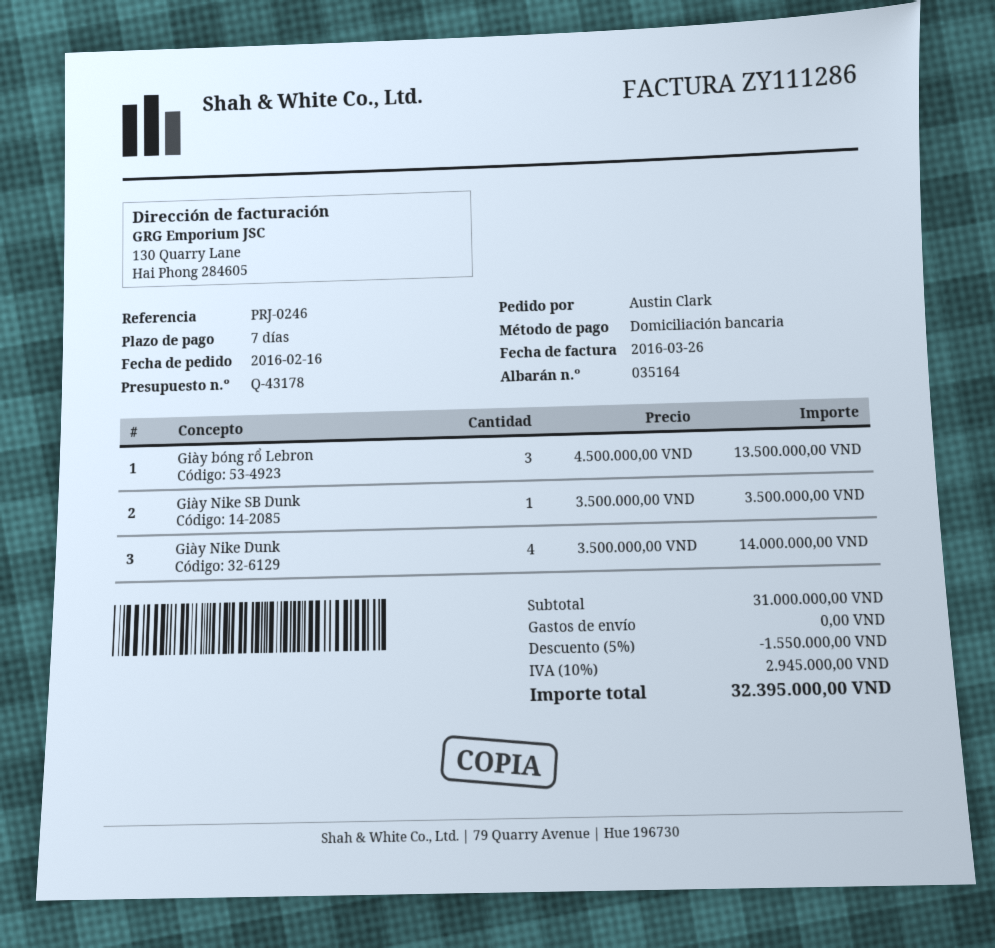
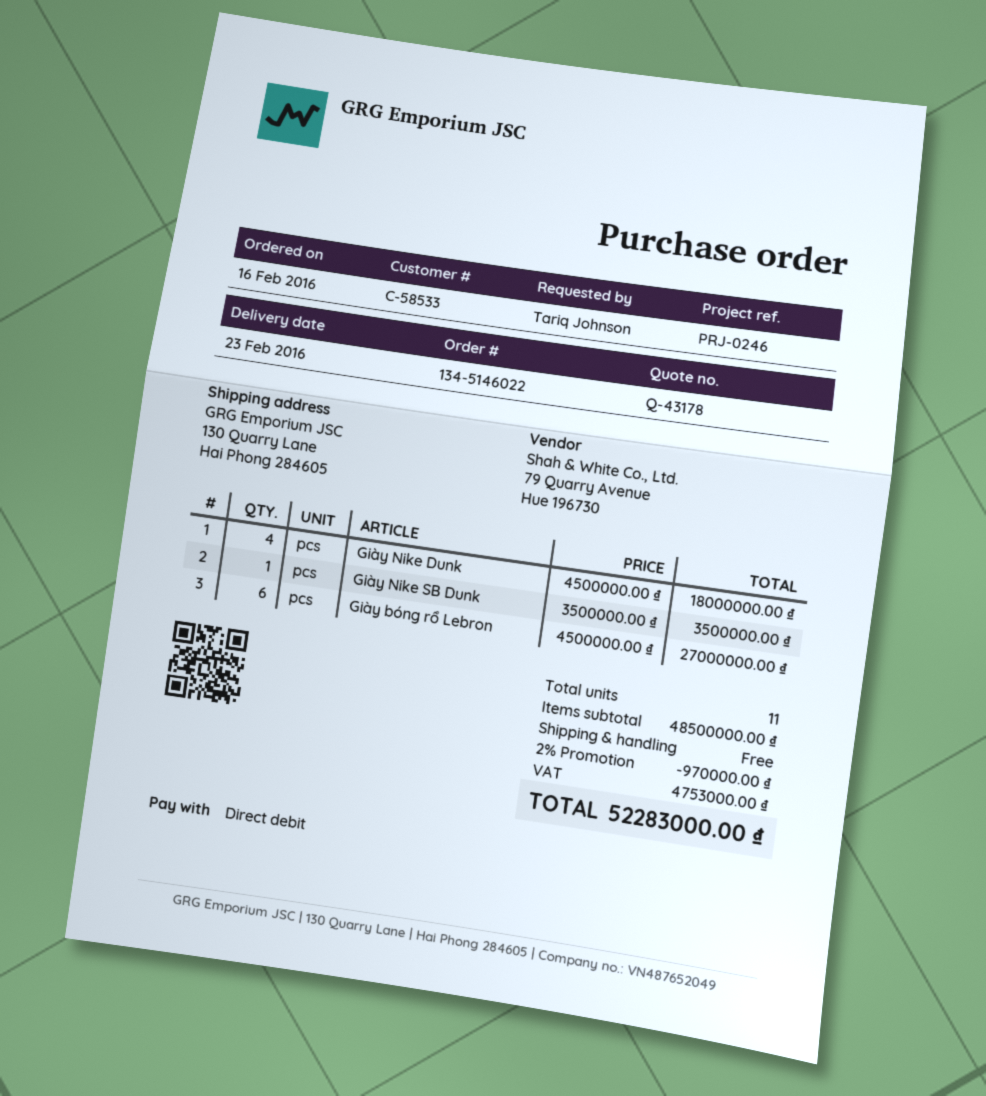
ordered by: Austin Clark -> Tariq Johnson
Giày bóng rổ Lebron: 3 x 4500000.00 = 13500000.00 -> 6 x 4500000.00 = 27000000.00
Giày Nike Dunk: 4 x 3500000.00 = 14000000.00 -> 4 x 4500000.00 = 18000000.00
subtotal: 31000000.00 -> 48500000.00
discount: 5% = 1550000.00 -> 2% = 970000.00
tax: 2945000.00 -> 4753000.00
total: 32395000.00 -> 52283000.00

